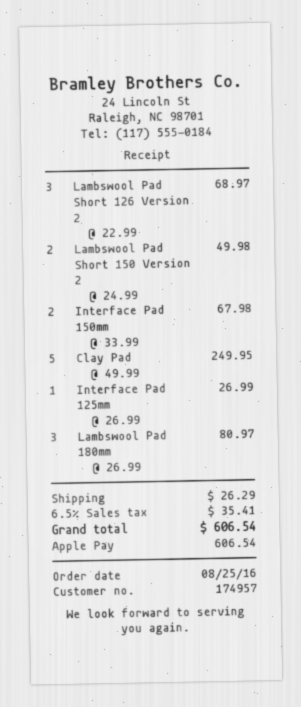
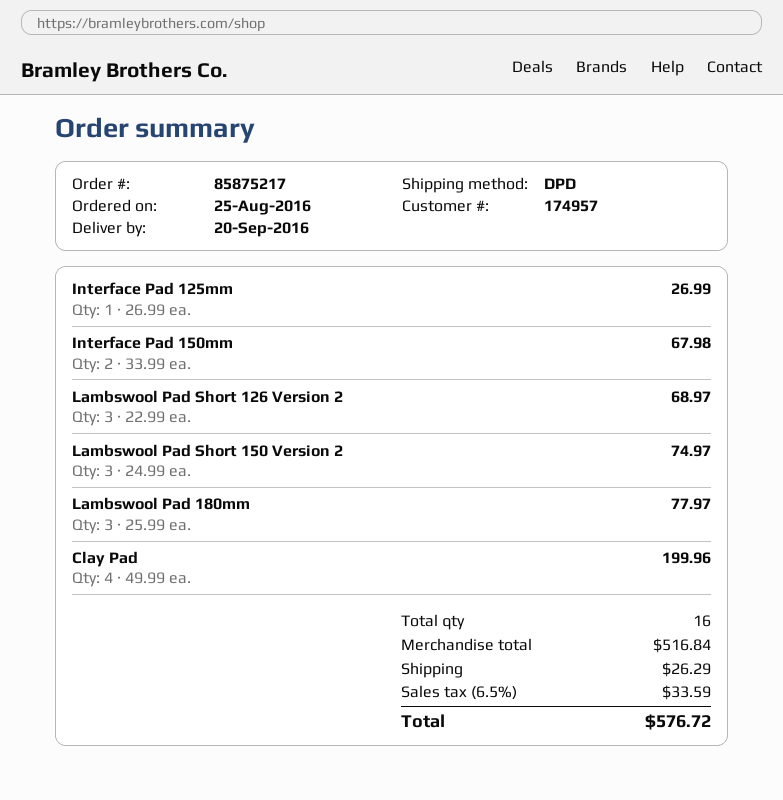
Lambswool Pad Short 150 Version 2: 2 x 24.99 = 49.98 -> 3 x 24.99 = 74.97
Clay Pad: 5 x 49.99 = 249.95 -> 4 x 49.99 = 199.96
Lambswool Pad 180mm: 3 x 26.99 = 80.97 -> 3 x 25.99 = 77.97
tax: 6.5% = 35.41 -> 6.5% = 33.59
total: 606.54 -> 576.72

